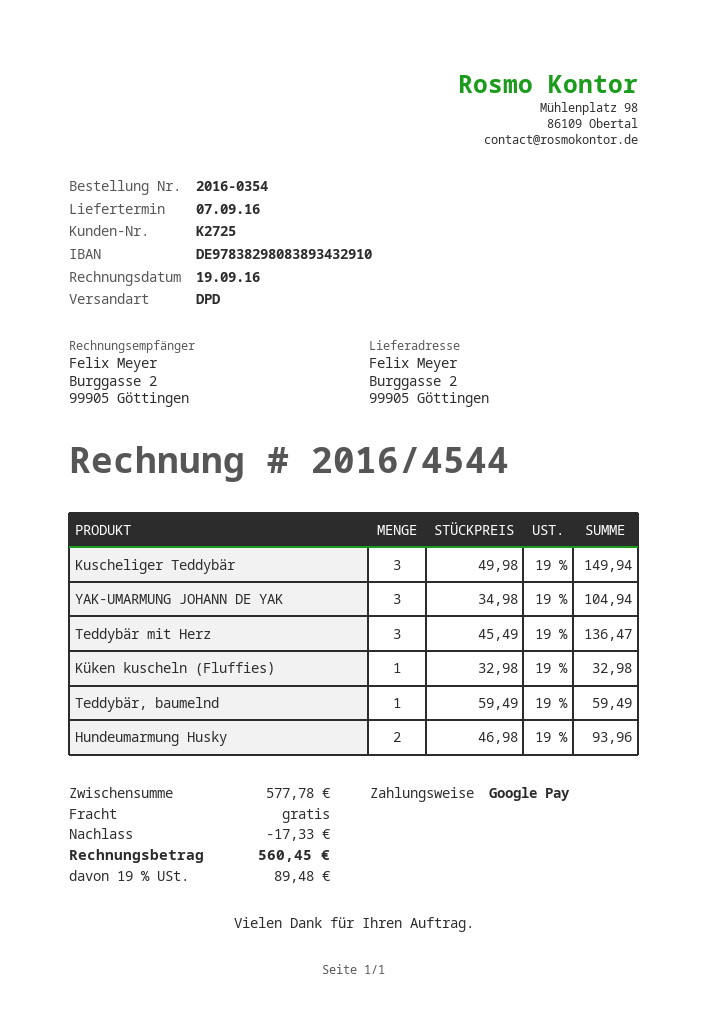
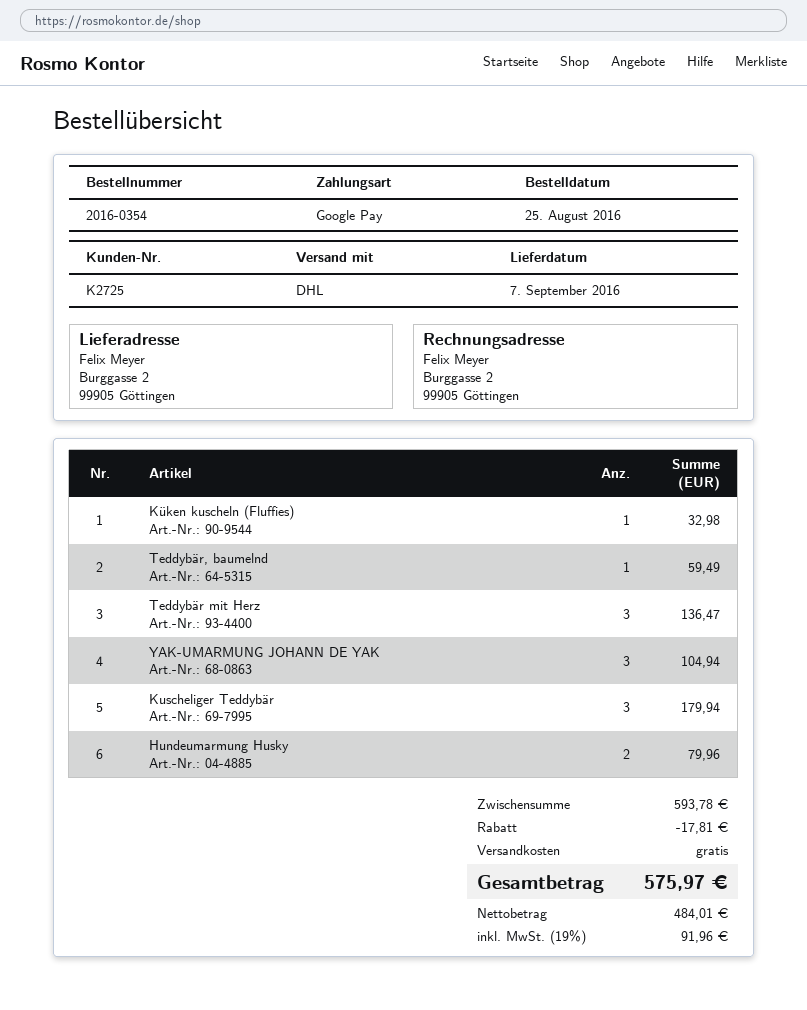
shipping method: DPD -> DHL
Kuscheliger Teddybär: 3 for 149.94 -> 3 for 179.94
Hundeumarmung Husky: 2 for 93.96 -> 2 for 79.96
subtotal: 577.78 -> 593.78
discount: 17.33 -> 17.81
tax: 19% = 89.48 -> 19% = 91.96
total: 560.45 -> 575.97

